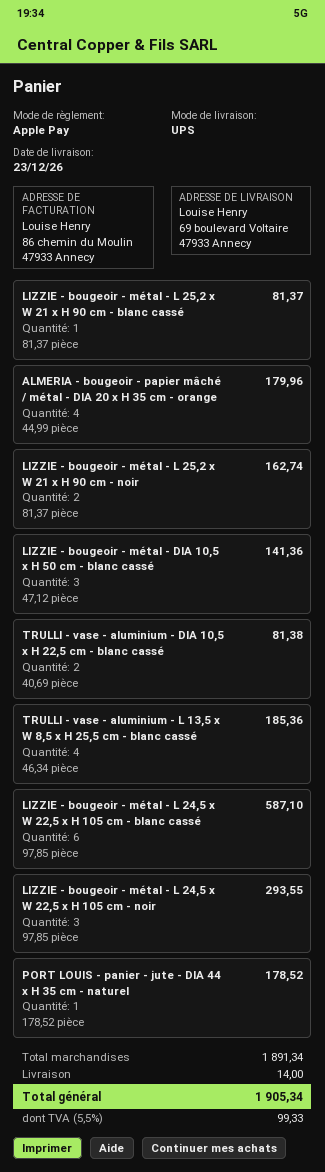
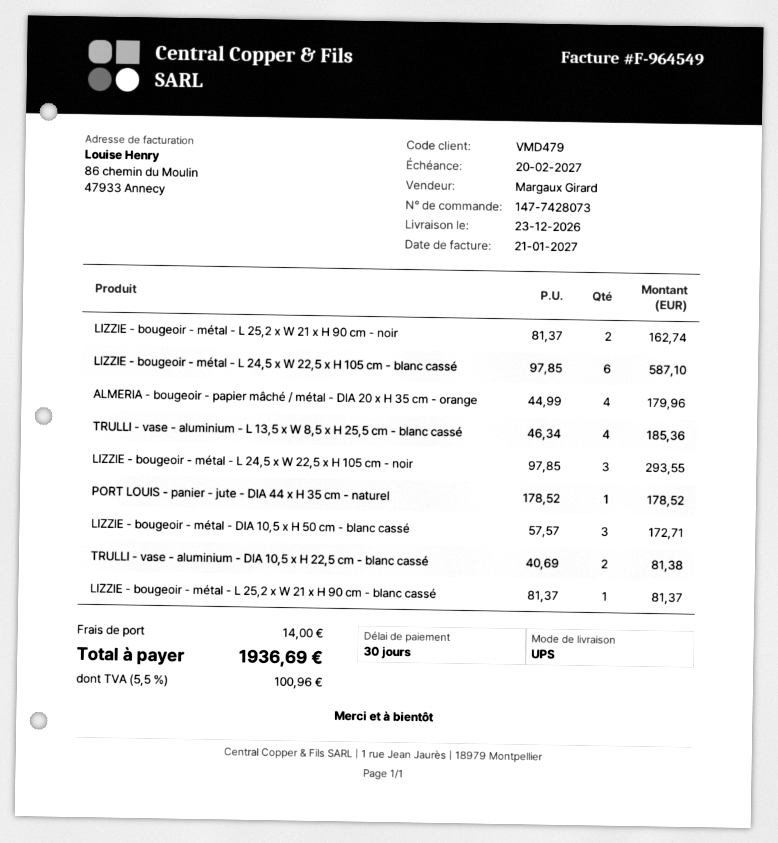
LIZZIE - bougeoir - métal - DIA 10,5 x H 50 cm - blanc cassé: 3 x 47.12 = 141.36 -> 3 x 57.57 = 172.71
tax: 5.5% = 99.33 -> 5.5% = 100.96
total: 1905.34 -> 1936.69

